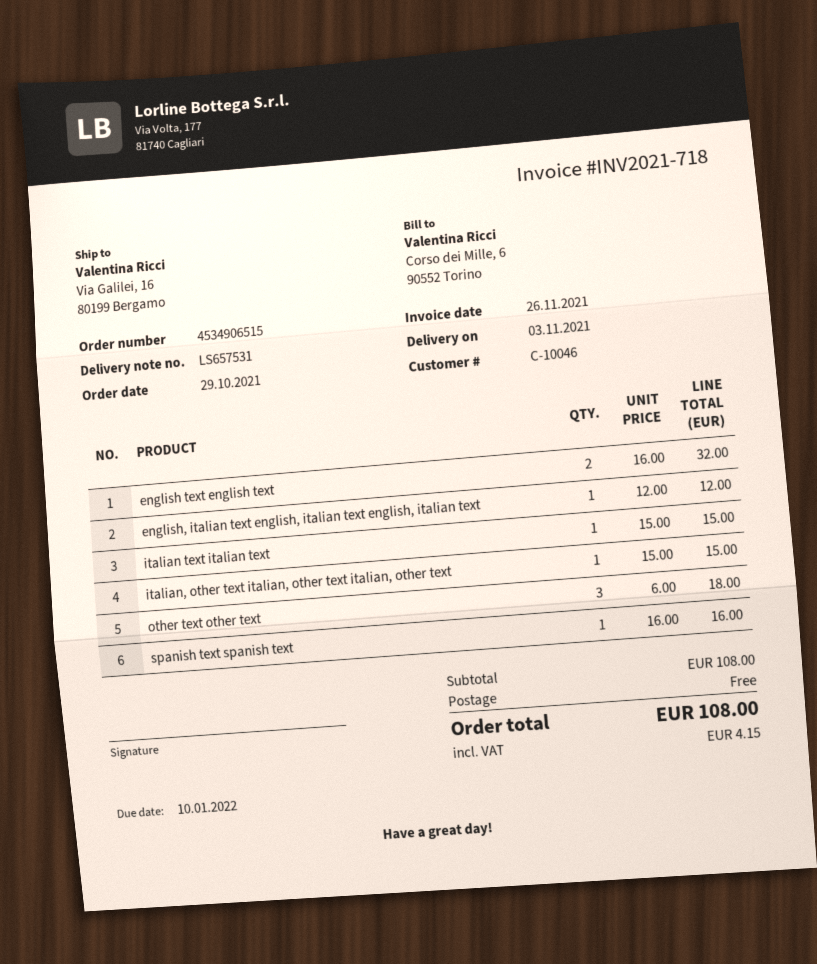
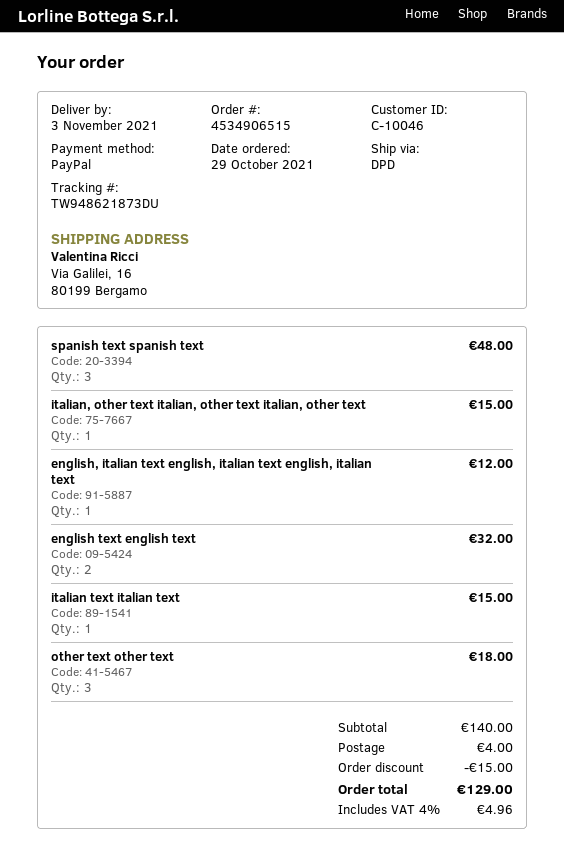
spanish text spanish text: 1 for 16.00 -> 3 for 48.00
subtotal: 108.00 -> 140.00
discount: none -> 15.00
shipping: 0.00 -> 4.00
tax: 4.15 -> 4.96
total: 108.00 -> 129.00

